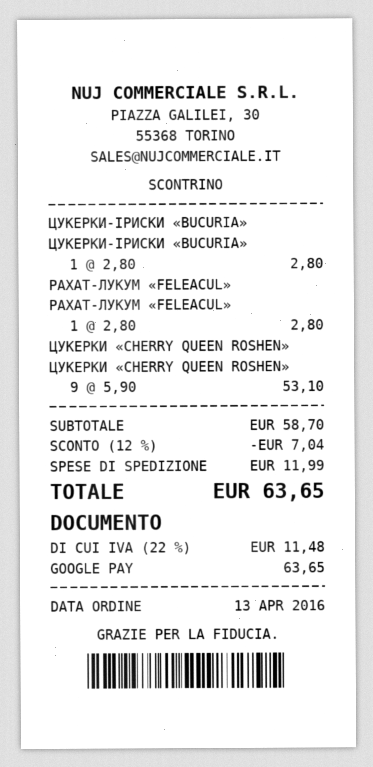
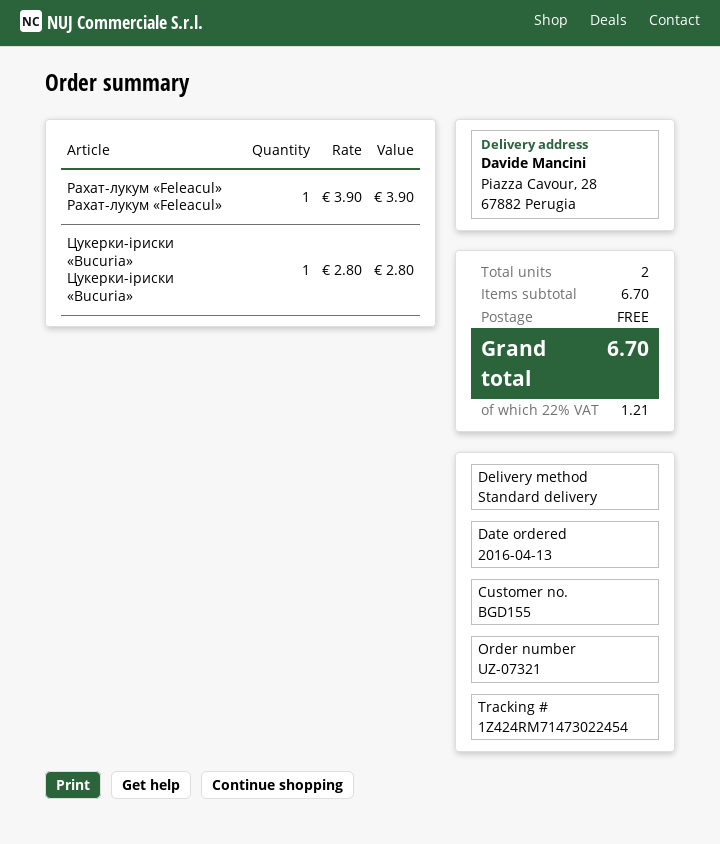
РАХАТ-ЛУКУМ «FELEACUL» РАХАТ-ЛУКУМ «FELEACUL»: 1 x 2.80 = 2.80 -> 1 x 3.90 = 3.90
ЦУКЕРКИ «CHERRY QUEEN ROSHEN» ЦУКЕРКИ «CHERRY QUEEN ROSHEN»: 9 x 5.90 = 53.10 -> none
subtotal: 58.70 -> 6.70
discount: 12% = 7.04 -> none
shipping: 11.99 -> 0.00
tax: 22% = 11.48 -> 22% = 1.21
total: 63.65 -> 6.70

